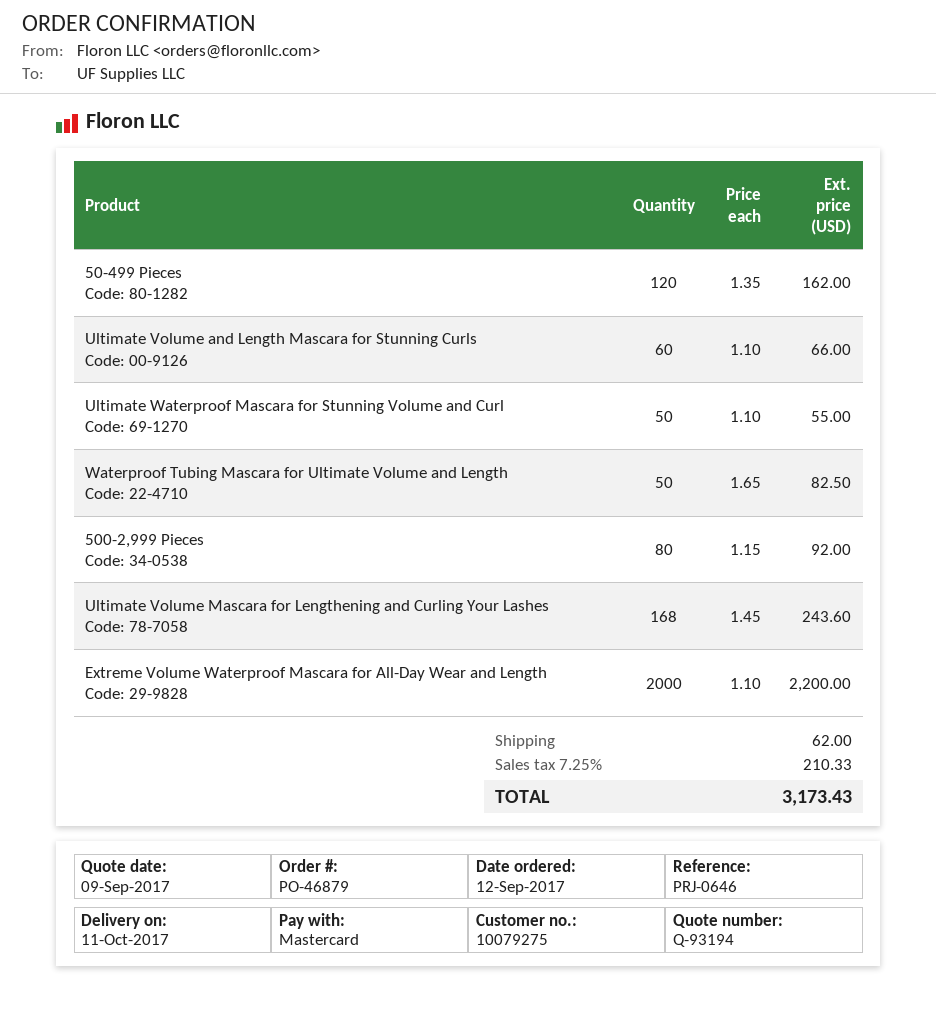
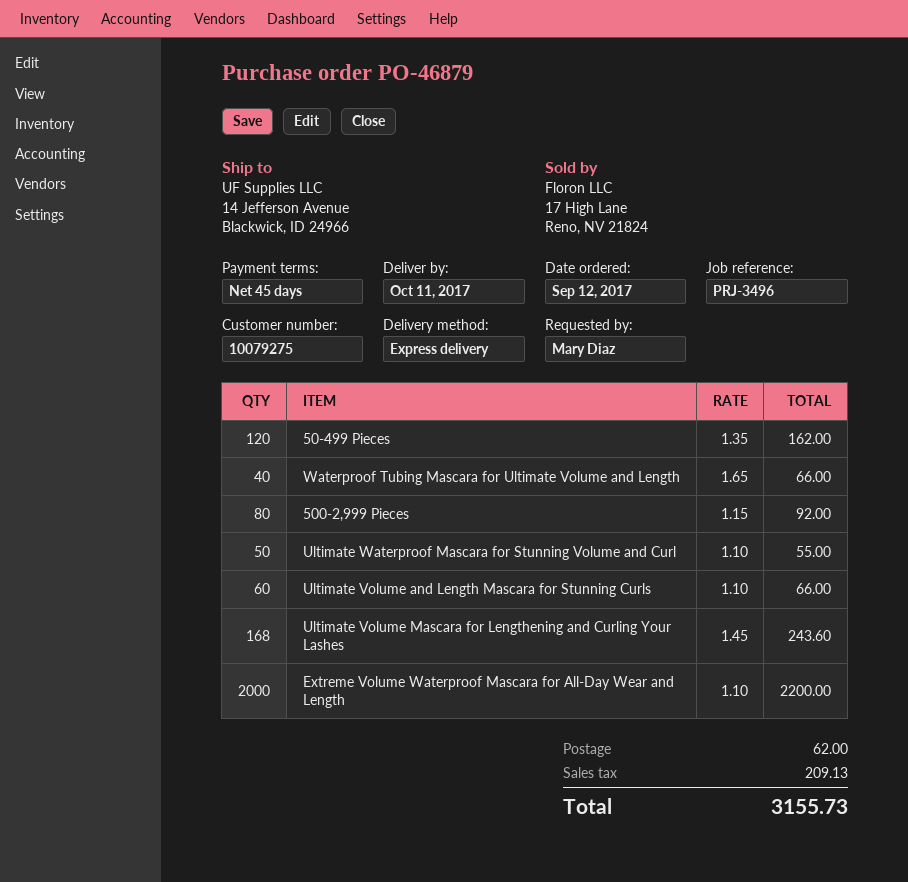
reference: PRJ-0646 -> PRJ-3496
Waterproof Tubing Mascara for Ultimate Volume and Length: 50 x 1.65 = 82.50 -> 40 x 1.65 = 66.00
tax: 210.33 -> 209.13
total: 3173.43 -> 3155.73

